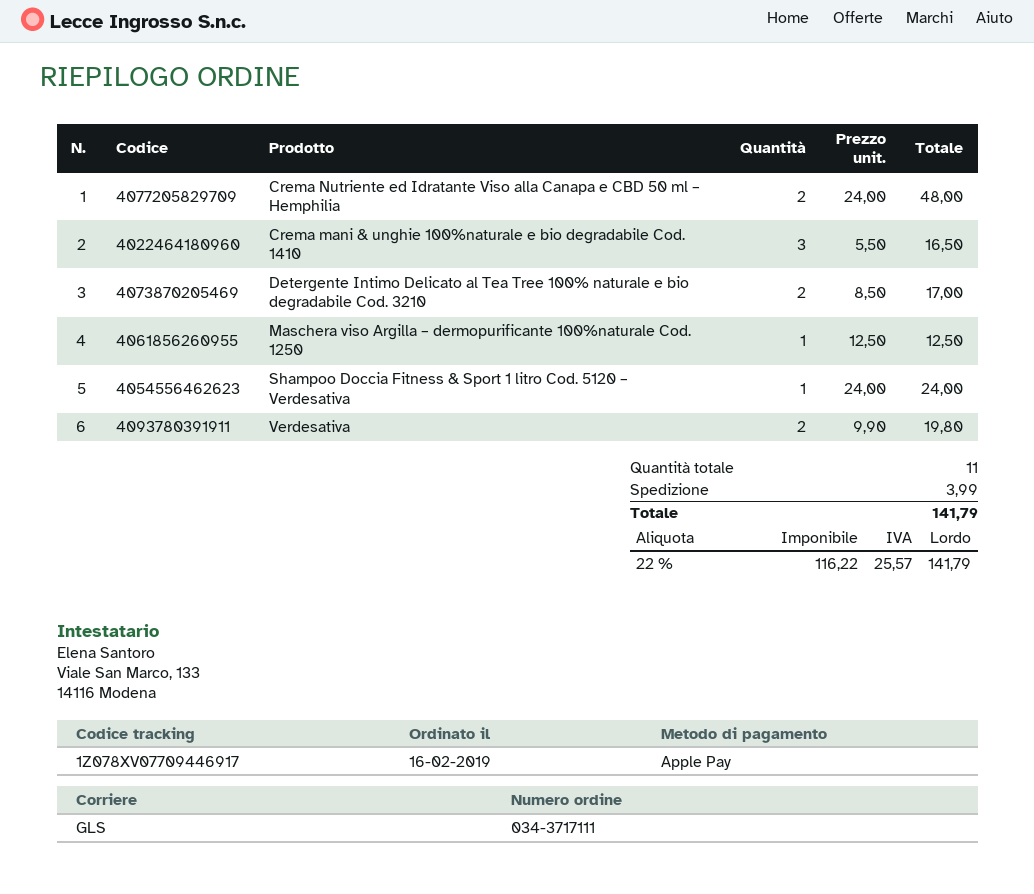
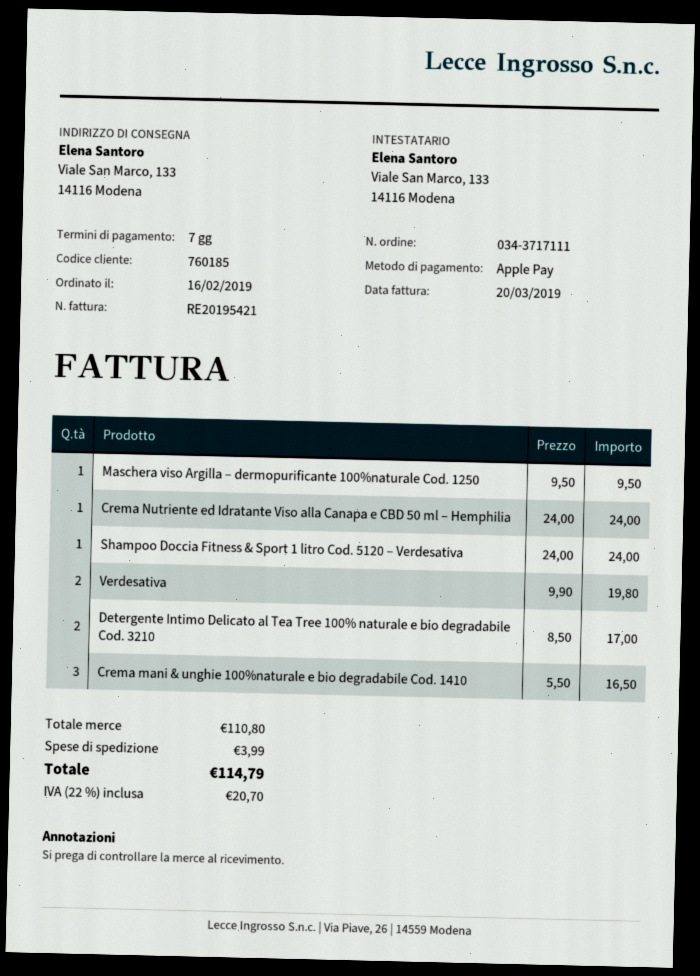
Crema Nutriente ed Idratante Viso alla Canapa e CBD 50 ml – Hemphilia: 2 x 24.00 = 48.00 -> 1 x 24.00 = 24.00
Maschera viso Argilla – dermopurificante 100%naturale Cod. 1250: 1 x 12.50 = 12.50 -> 1 x 9.50 = 9.50
tax: 22% = 25.57 -> 22% = 20.70
total: 141.79 -> 114.79

